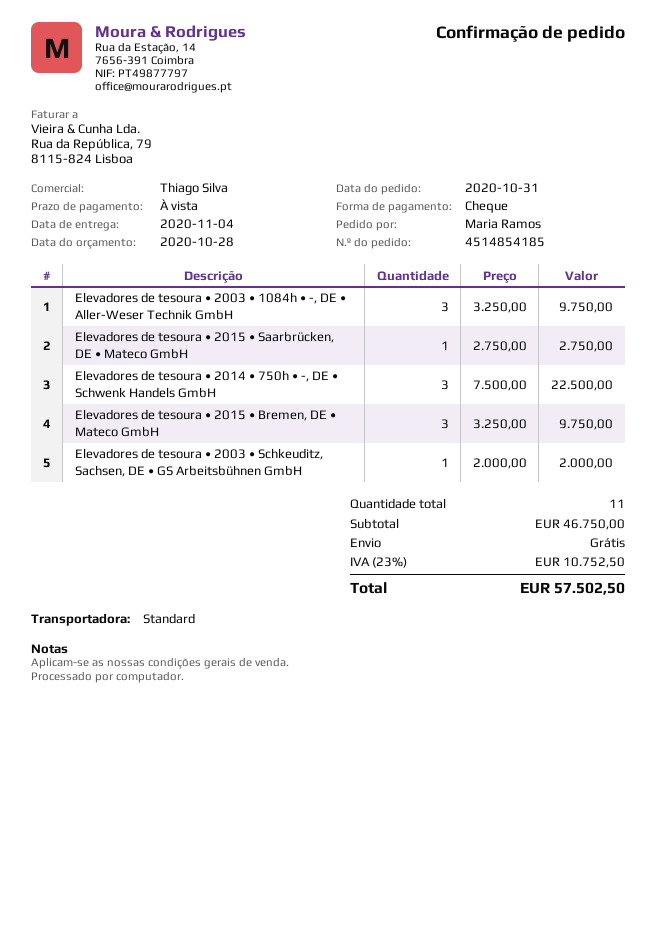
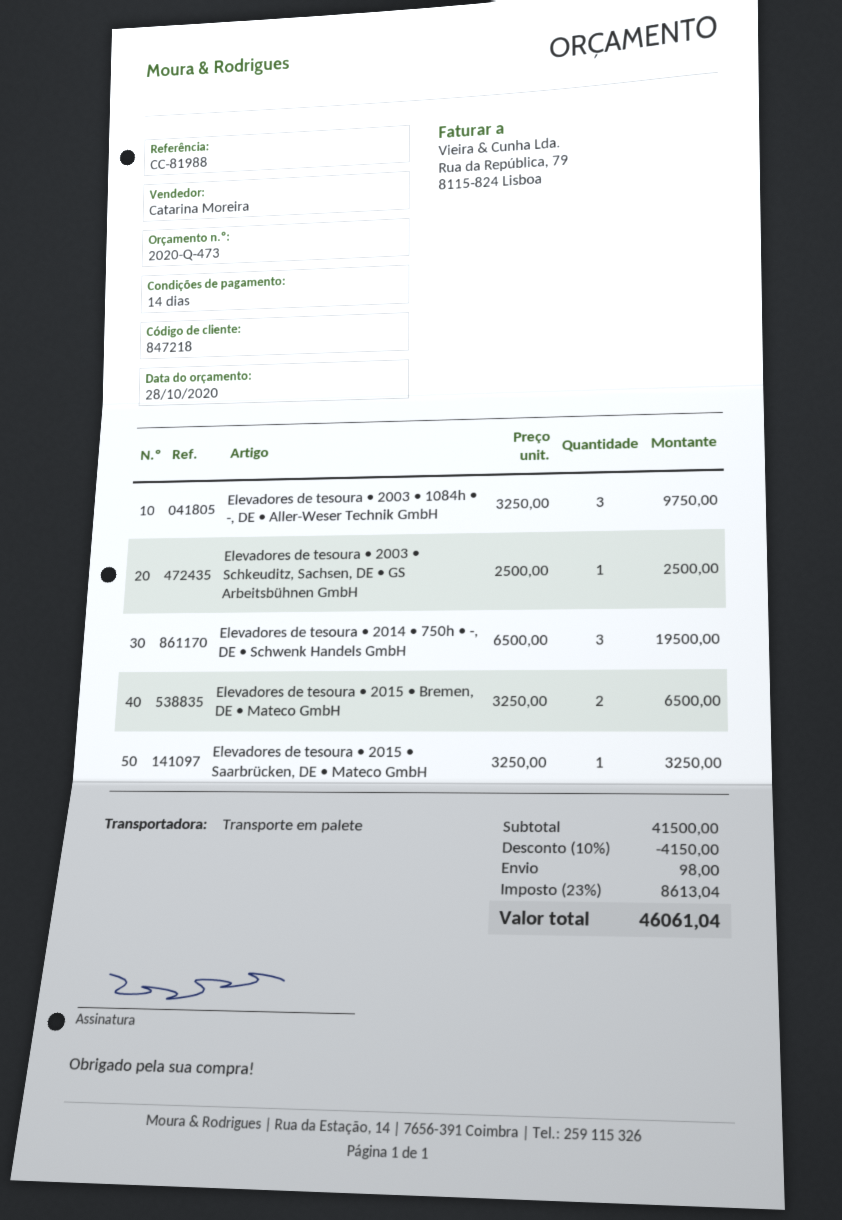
payment terms: on receipt -> 14 days
sales rep: Thiago Silva -> Catarina Moreira
shipping method: standard -> pallet freight
Elevadores de tesoura • 2015 • Saarbrücken, DE • Mateco GmbH: 1 x 2750.00 = 2750.00 -> 1 x 3250.00 = 3250.00
Elevadores de tesoura • 2014 • 750h • -, DE • Schwenk Handels GmbH: 3 x 7500.00 = 22500.00 -> 3 x 6500.00 = 19500.00
Elevadores de tesoura • 2015 • Bremen, DE • Mateco GmbH: 3 x 3250.00 = 9750.00 -> 2 x 3250.00 = 6500.00
Elevadores de tesoura • 2003 • Schkeuditz, Sachsen, DE • GS Arbeitsbühnen GmbH: 1 x 2000.00 = 2000.00 -> 1 x 2500.00 = 2500.00
subtotal: 46750.00 -> 41500.00
discount: none -> 10% = 4150.00
shipping: 0.00 -> 98.00
tax: 23% = 10752.50 -> 23% = 8613.04
total: 57502.50 -> 46061.04

